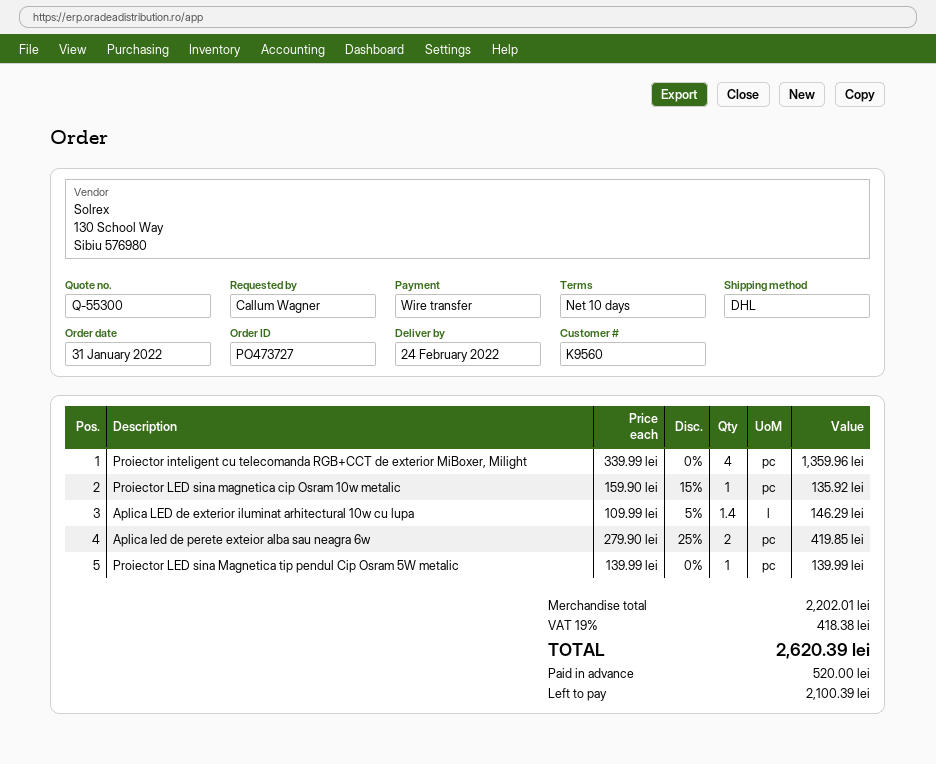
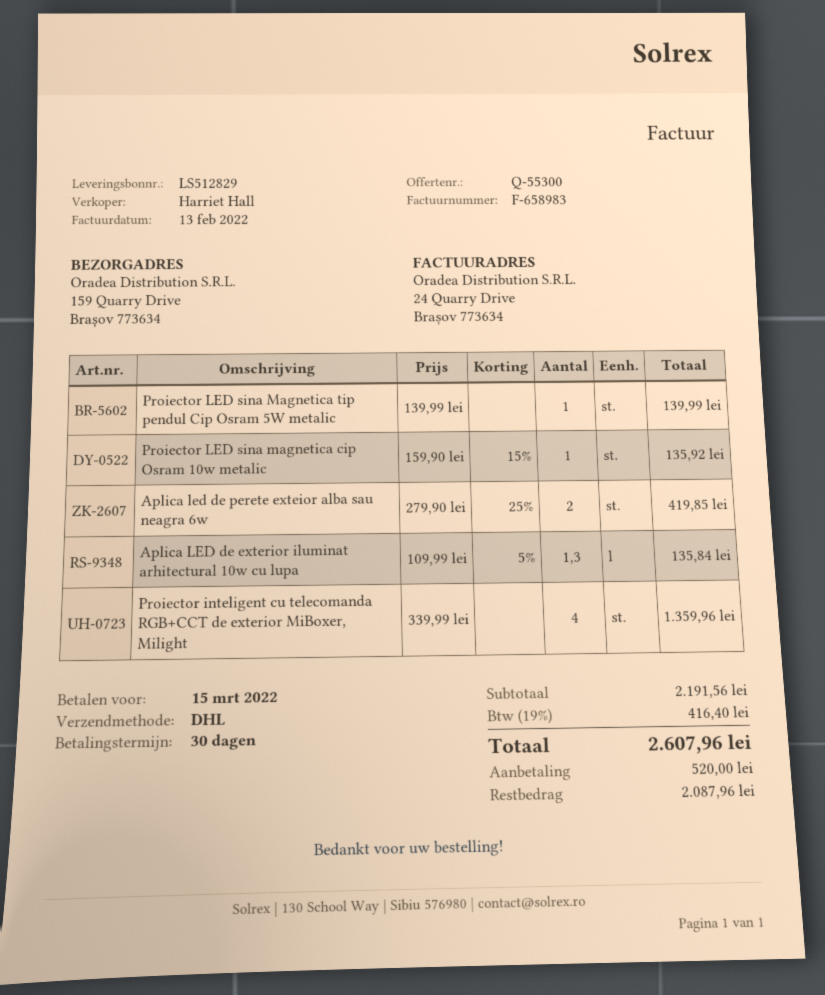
payment terms: 10 days -> 30 days
Aplica LED de exterior iluminat arhitectural 10w cu lupa: 1.4 x 109.99 - 5% = 146.29 -> 1.3 x 109.99 - 5% = 135.84
subtotal: 2202.01 -> 2191.56
tax: 19% = 418.38 -> 19% = 416.40
total: 2620.39 -> 2607.96
balance: 2100.39 -> 2087.96

